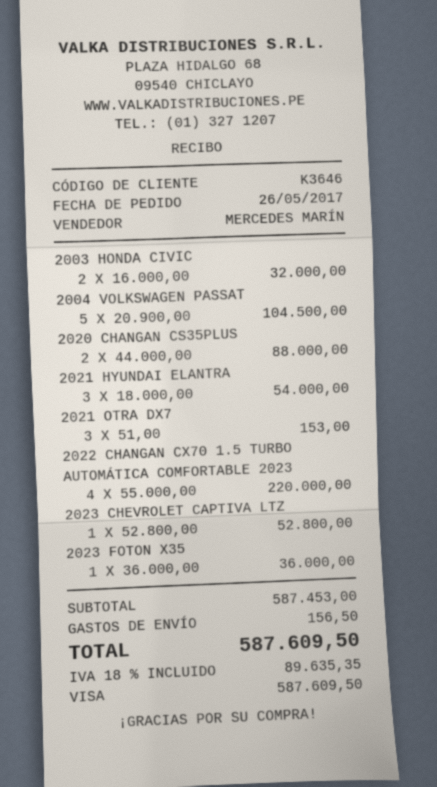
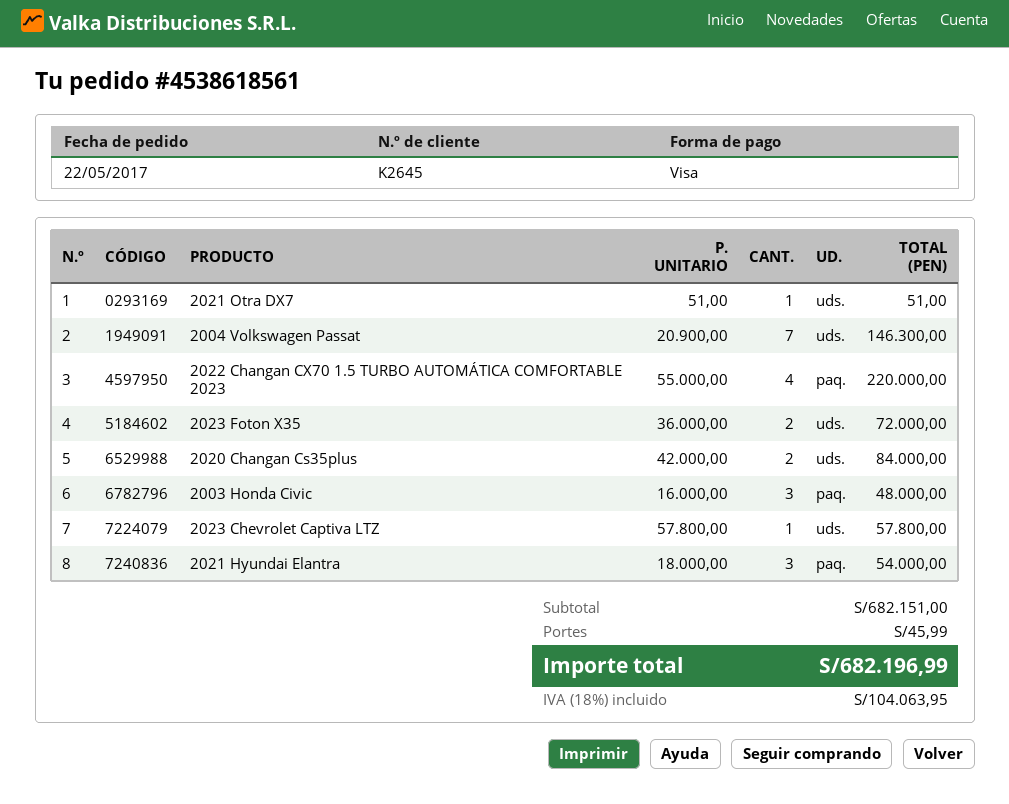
order date: 2017-05-26 -> 2017-05-22
customer number: K3646 -> K2645
2003 HONDA CIVIC: 2 x 16000.00 = 32000.00 -> 3 x 16000.00 = 48000.00
2004 VOLKSWAGEN PASSAT: 5 x 20900.00 = 104500.00 -> 7 x 20900.00 = 146300.00
2020 CHANGAN CS35PLUS: 2 x 44000.00 = 88000.00 -> 2 x 42000.00 = 84000.00
2021 OTRA DX7: 3 x 51.00 = 153.00 -> 1 x 51.00 = 51.00
2023 CHEVROLET CAPTIVA LTZ: 1 x 52800.00 = 52800.00 -> 1 x 57800.00 = 57800.00
2023 FOTON X35: 1 x 36000.00 = 36000.00 -> 2 x 36000.00 = 72000.00
subtotal: 587453.00 -> 682151.00
shipping: 156.50 -> 45.99
tax: 18% = 89635.35 -> 18% = 104063.95
total: 587609.50 -> 682196.99

